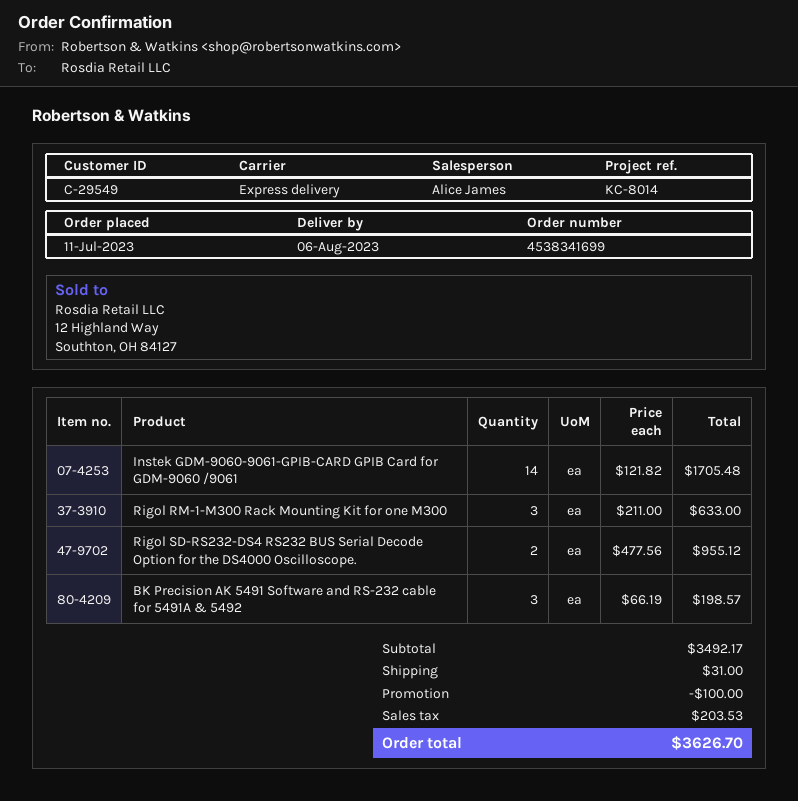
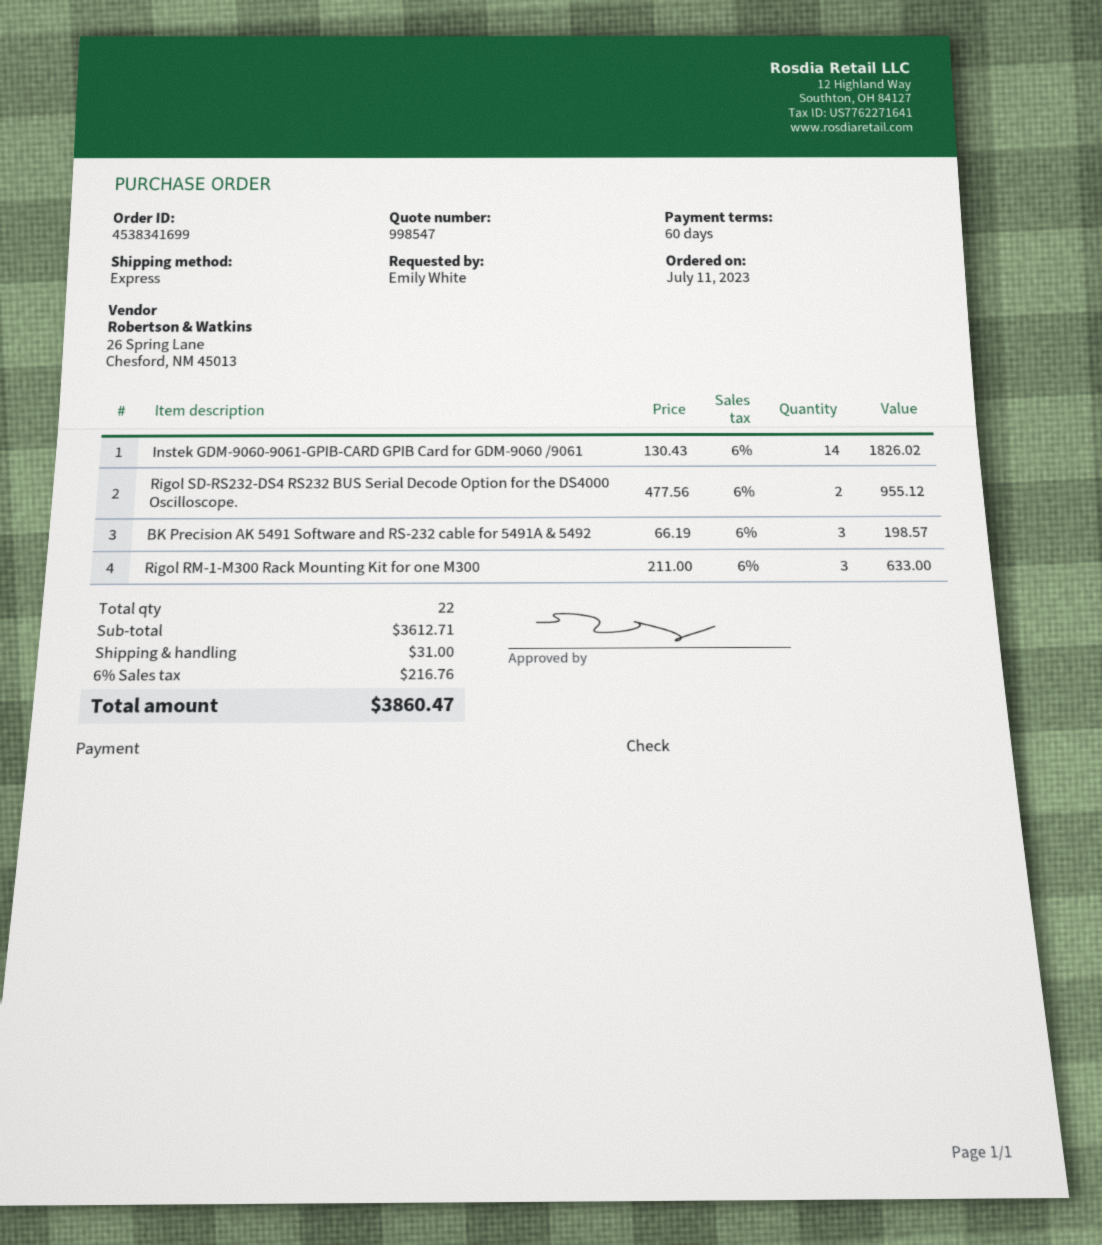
Instek GDM-9060-9061-GPIB-CARD GPIB Card for GDM-9060 /9061: 14 x 121.82 = 1705.48 -> 14 x 130.43 = 1826.02
subtotal: 3492.17 -> 3612.71
discount: 100.00 -> none
tax: 203.53 -> 216.76
total: 3626.70 -> 3860.47

